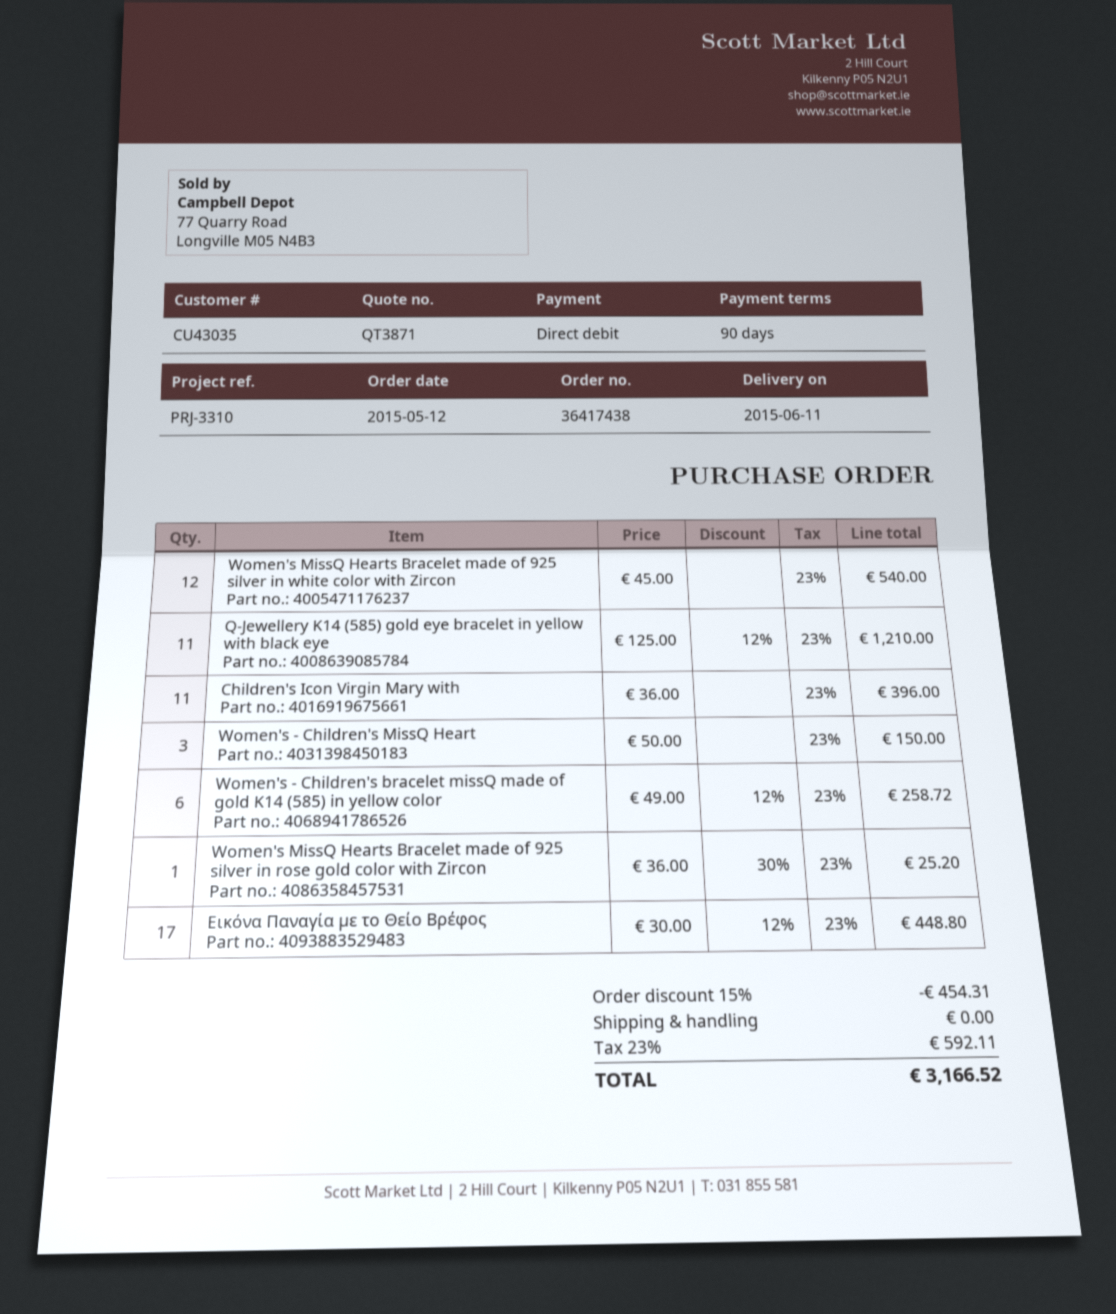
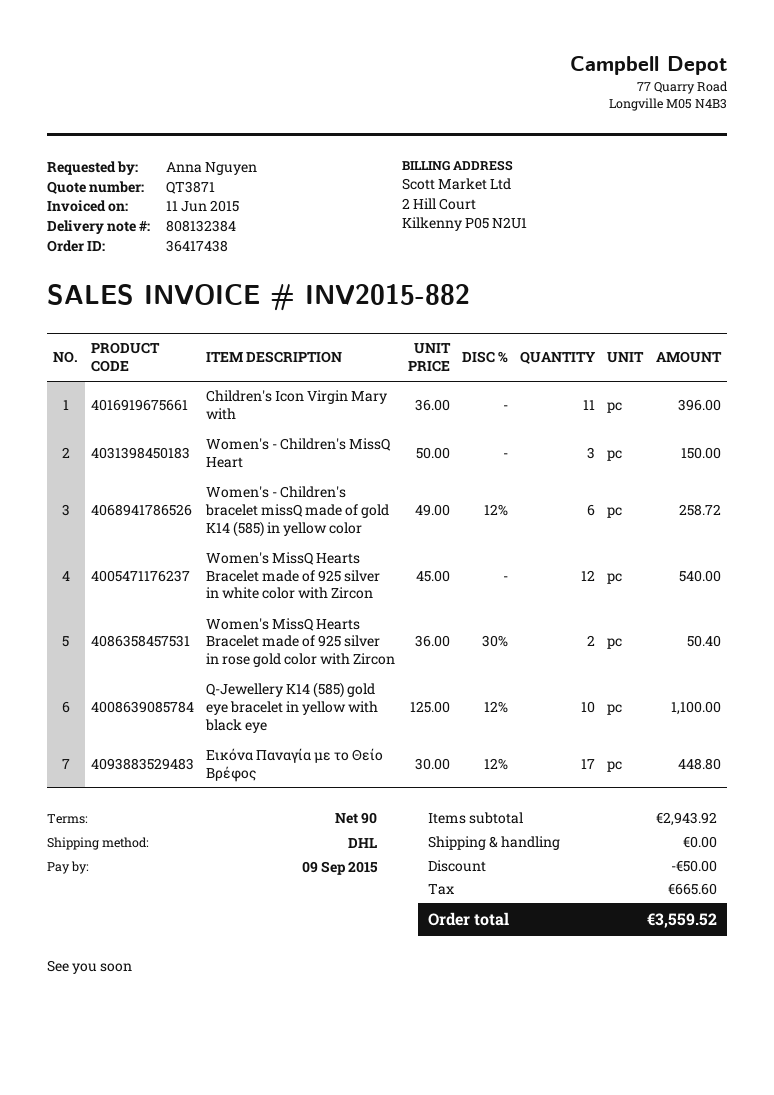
Q-Jewellery K14 (585) gold eye bracelet in yellow with black eye: 11 x 125.00 - 12% = 1210.00 -> 10 x 125.00 - 12% = 1100.00
Women's MissQ Hearts Bracelet made of 925 silver in rose gold color with Zircon: 1 x 36.00 - 30% = 25.20 -> 2 x 36.00 - 30% = 50.40
discount: 454.31 -> 50.00
tax: 592.11 -> 665.60
total: 3166.52 -> 3559.52

